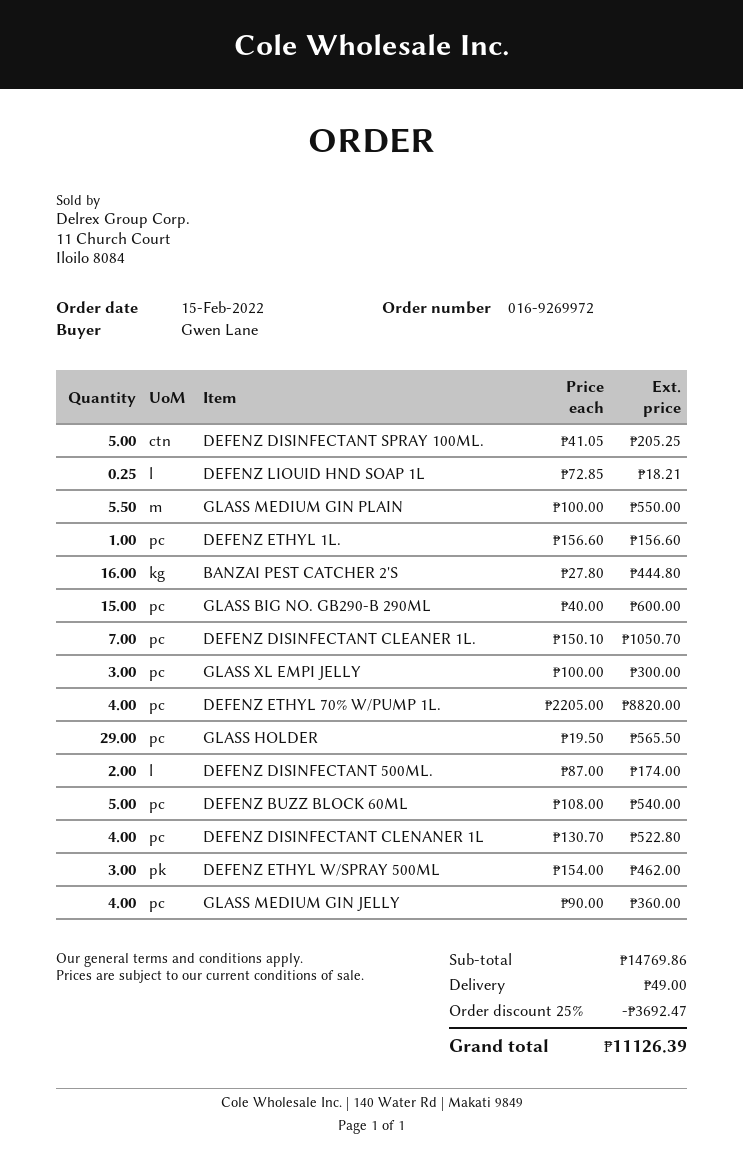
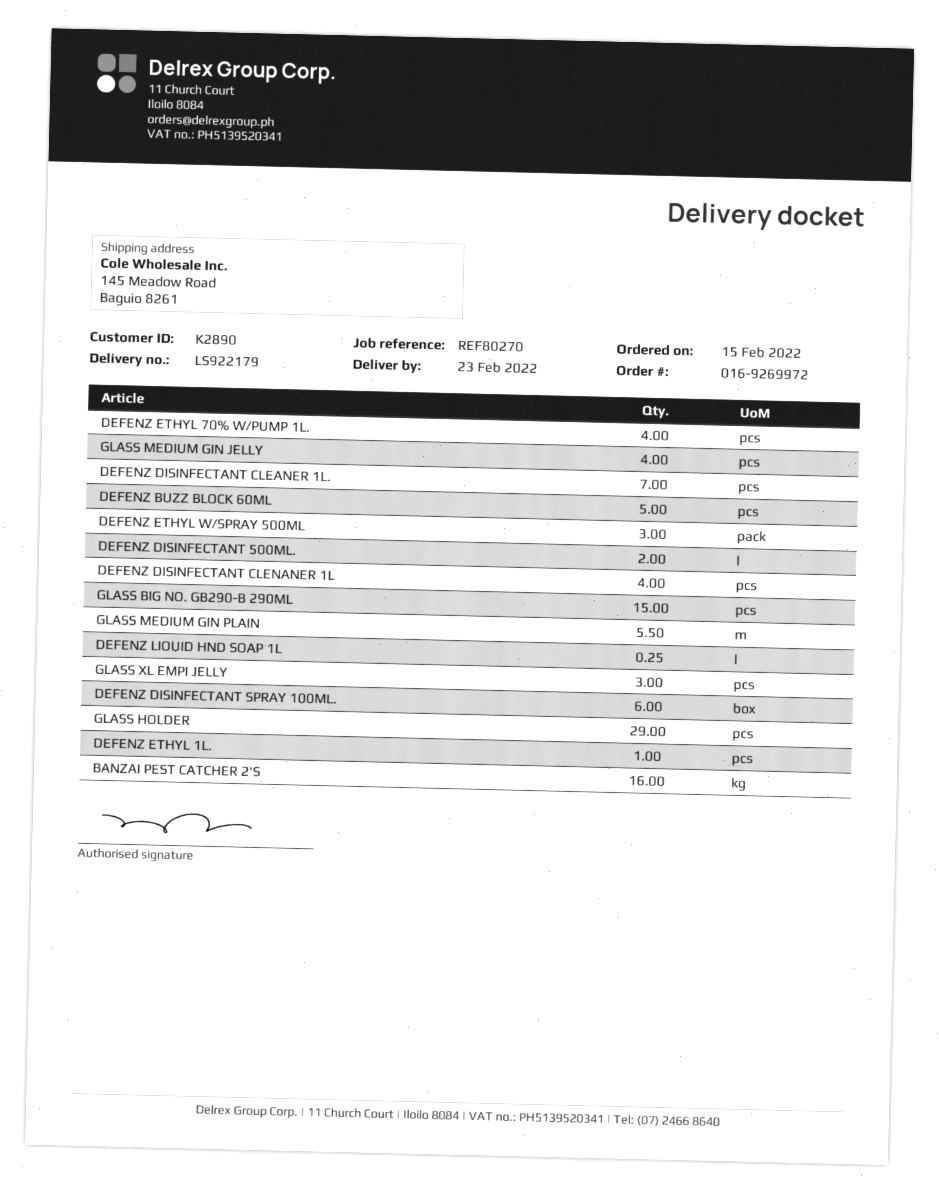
DEFENZ DISINFECTANT SPRAY 100ML.: 5 -> 6

